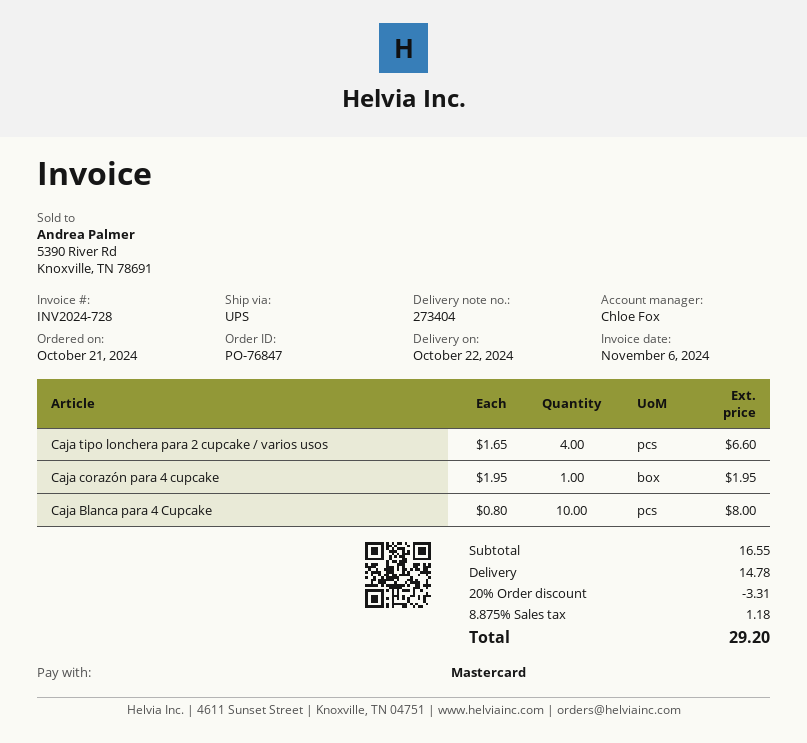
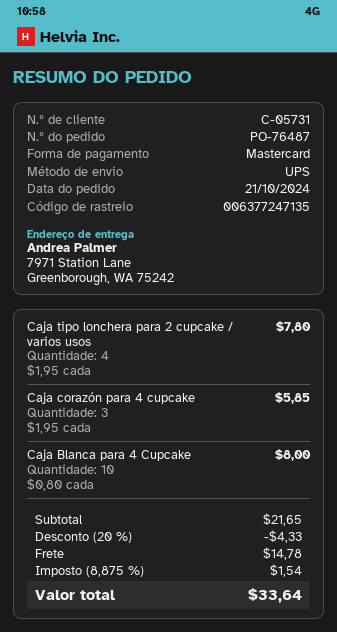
order number: PO-76847 -> PO-76487
Caja tipo lonchera para 2 cupcake / varios usos: 4 x 1.65 = 6.60 -> 4 x 1.95 = 7.80
Caja corazón para 4 cupcake: 1 x 1.95 = 1.95 -> 3 x 1.95 = 5.85
subtotal: 16.55 -> 21.65
discount: 20% = 3.31 -> 20% = 4.33
tax: 8.875% = 1.18 -> 8.875% = 1.54
total: 29.20 -> 33.64

